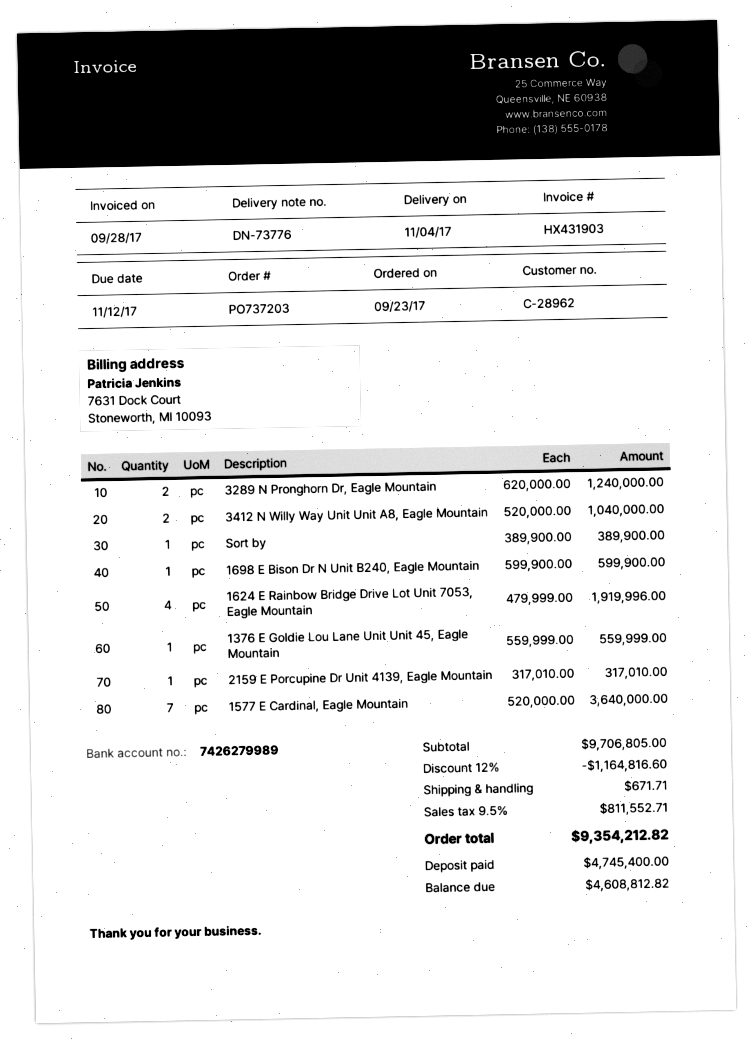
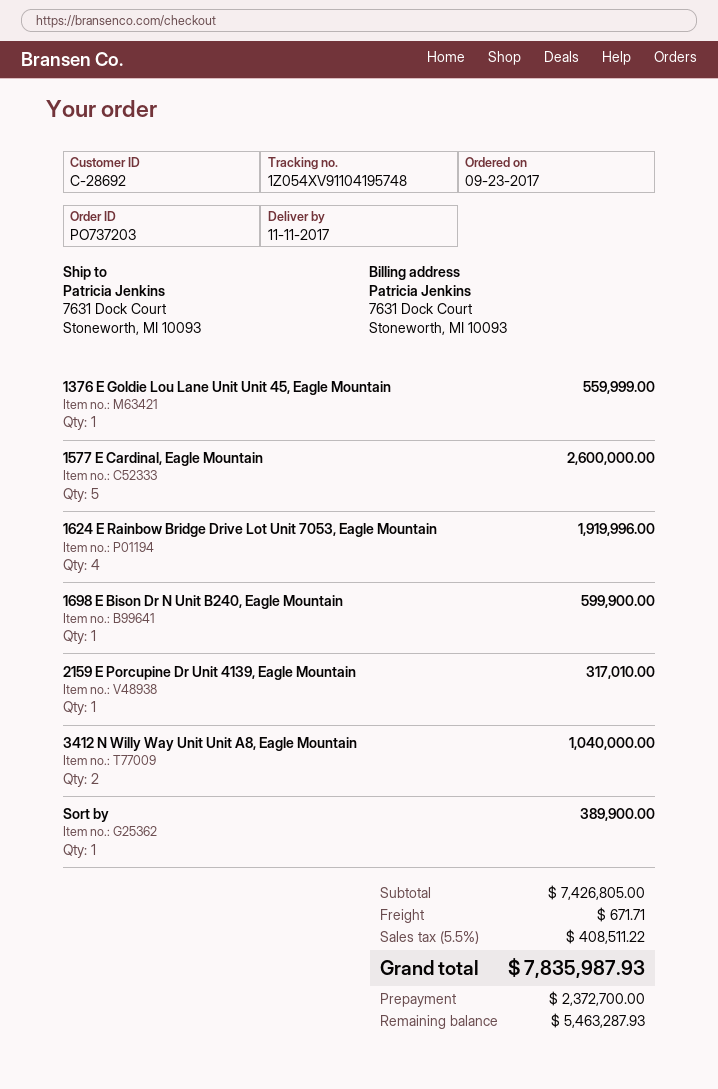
delivery date: 2017-11-04 -> 2017-11-11
customer number: C-28962 -> C-28692
3289 N Pronghorn Dr, Eagle Mountain: 2 for 1240000.00 -> none
1577 E Cardinal, Eagle Mountain: 7 for 3640000.00 -> 5 for 2600000.00
subtotal: 9706805.00 -> 7426805.00
discount: 12% = 1164816.60 -> none
tax: 9.5% = 811552.71 -> 5.5% = 408511.22
total: 9354212.82 -> 7835987.93
deposit: 4745400.00 -> 2372700.00
balance: 4608812.82 -> 5463287.93

